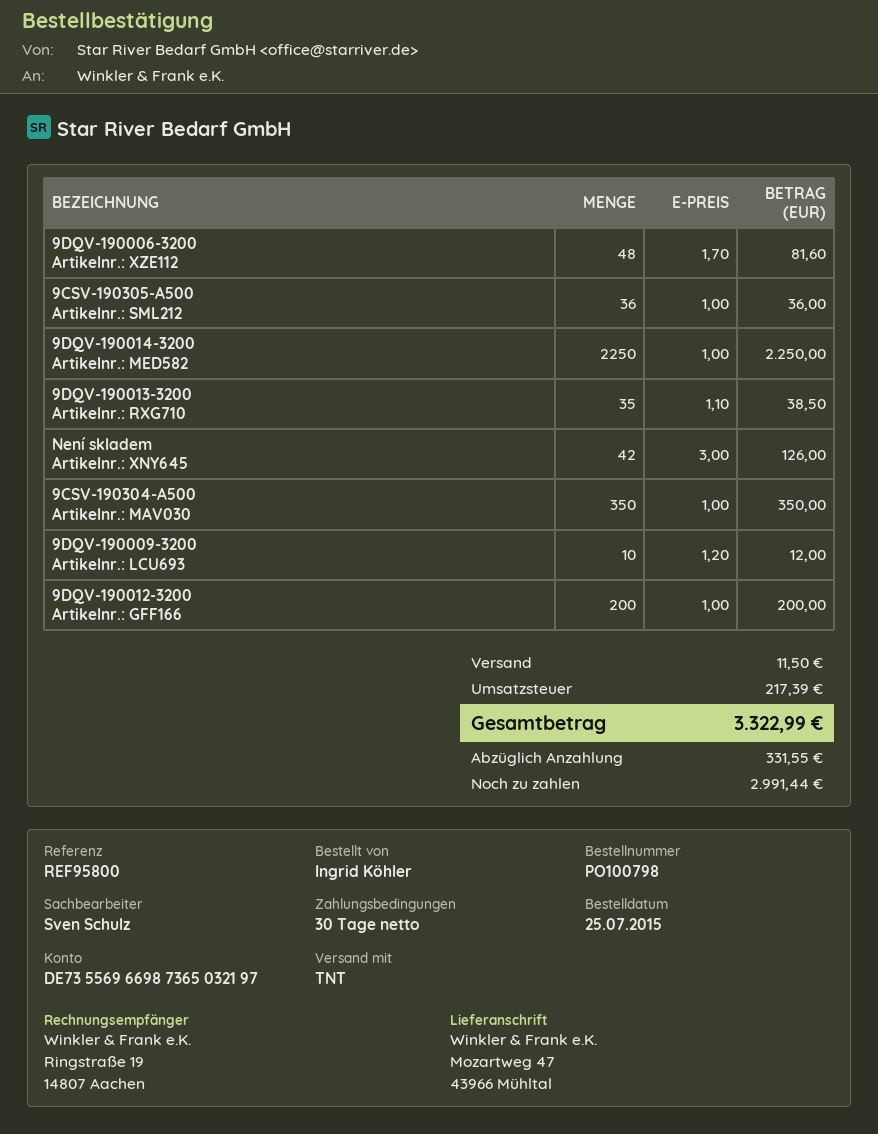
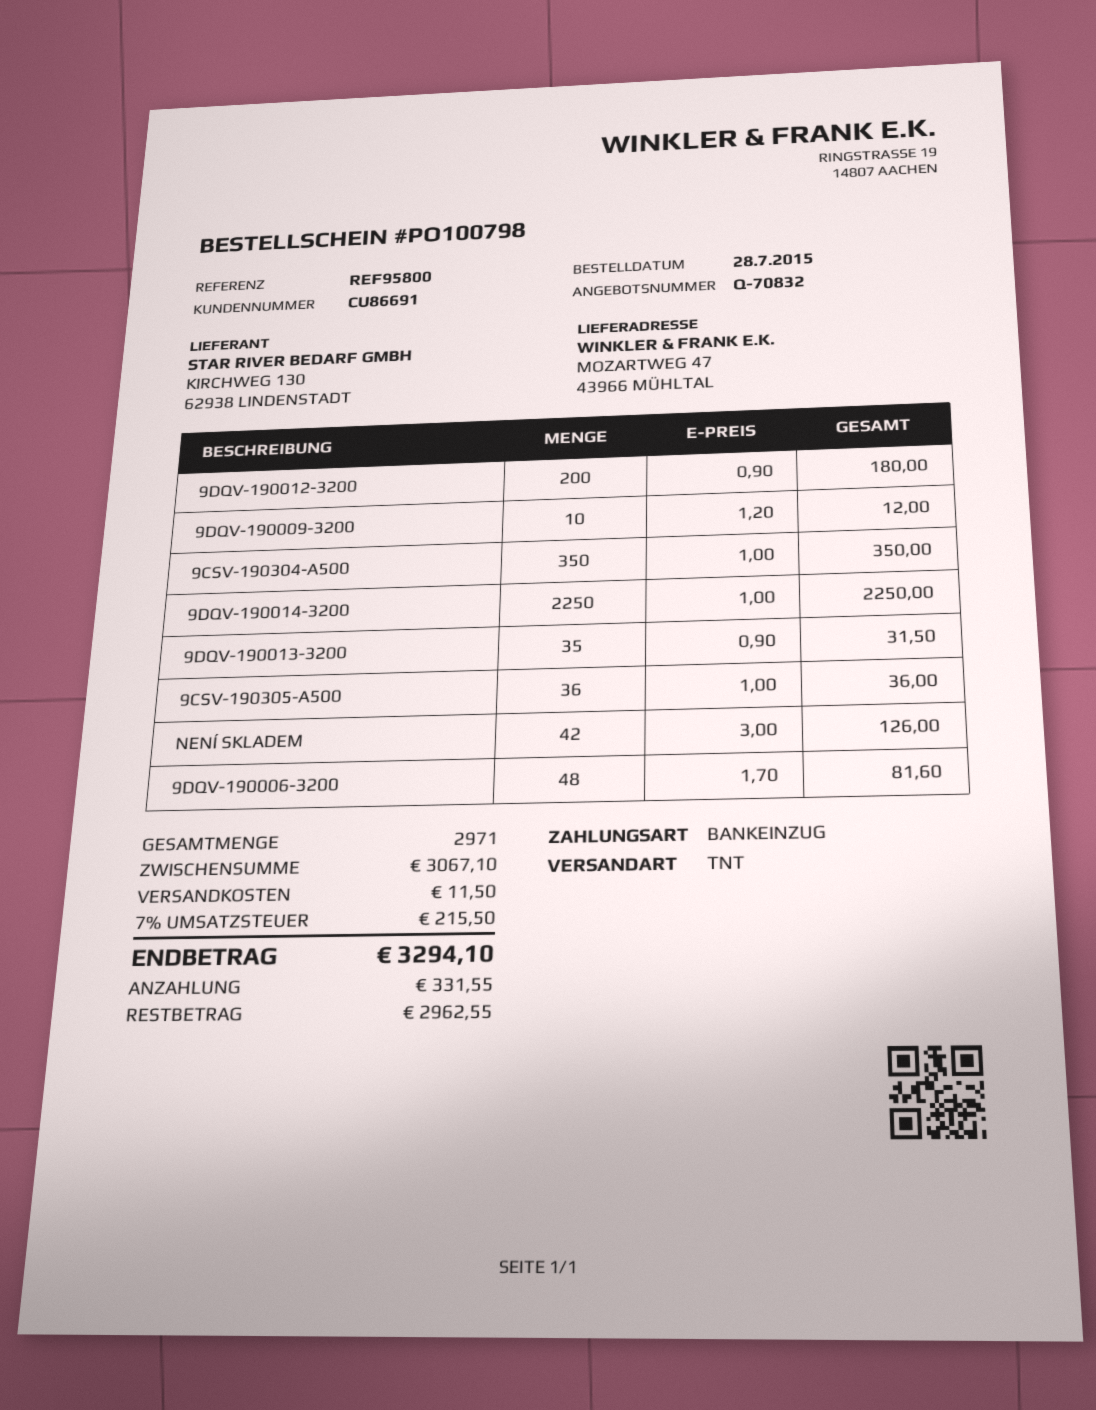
order date: 2015-07-25 -> 2015-07-28
9DQV-190013-3200: 35 x 1.10 = 38.50 -> 35 x 0.90 = 31.50
9DQV-190012-3200: 200 x 1.00 = 200.00 -> 200 x 0.90 = 180.00
tax: 217.39 -> 215.50
total: 3322.99 -> 3294.10
balance: 2991.44 -> 2962.55

